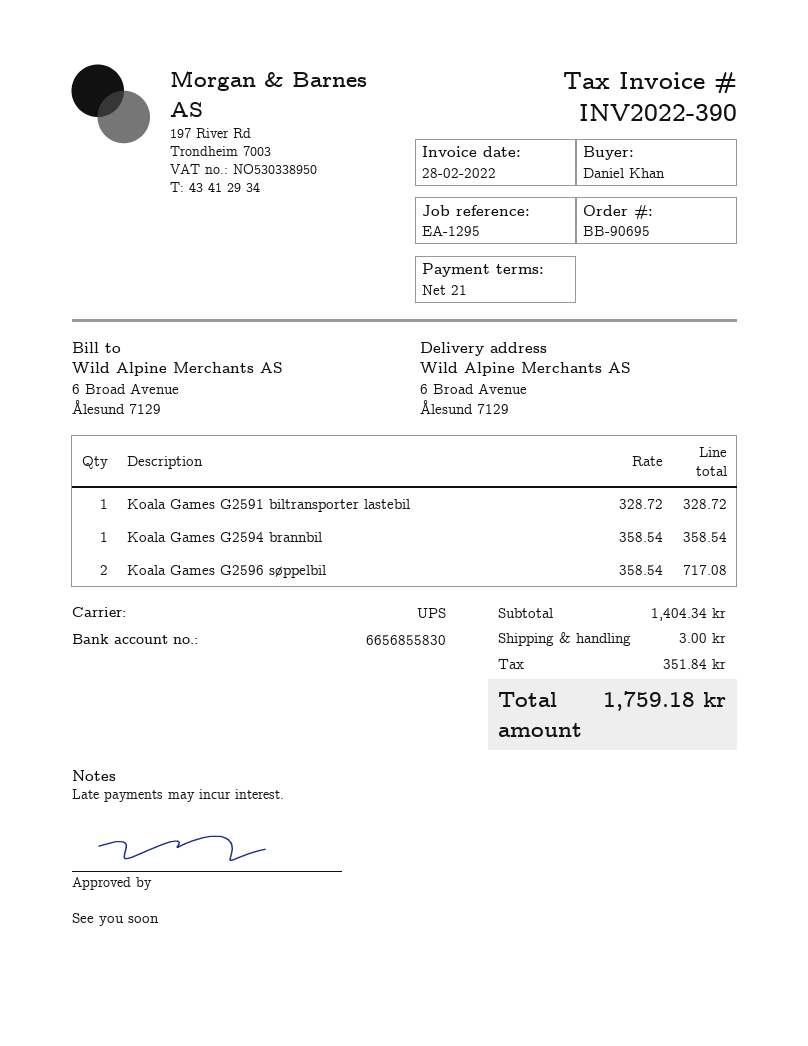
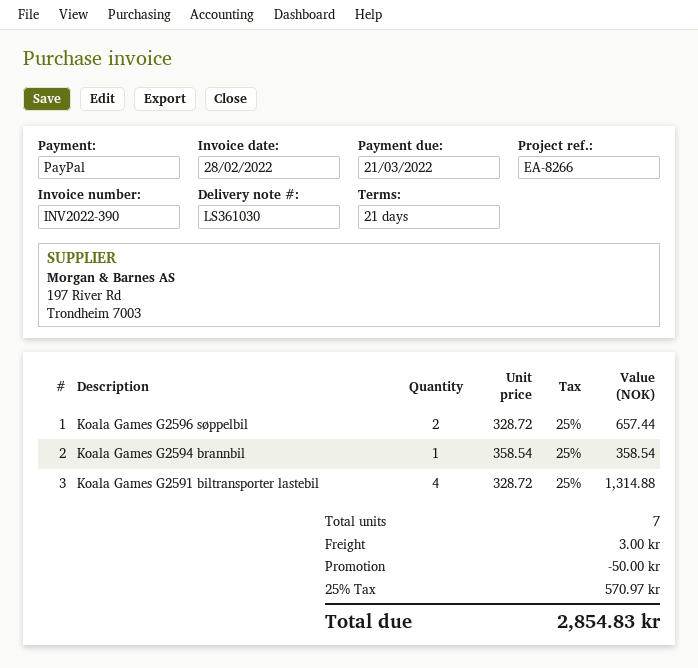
reference: EA-1295 -> EA-8266
Koala Games G2591 biltransporter lastebil: 1 x 328.72 = 328.72 -> 4 x 328.72 = 1314.88
Koala Games G2596 søppelbil: 2 x 358.54 = 717.08 -> 2 x 328.72 = 657.44
discount: none -> 50.00
tax: 351.84 -> 570.97
total: 1759.18 -> 2854.83

